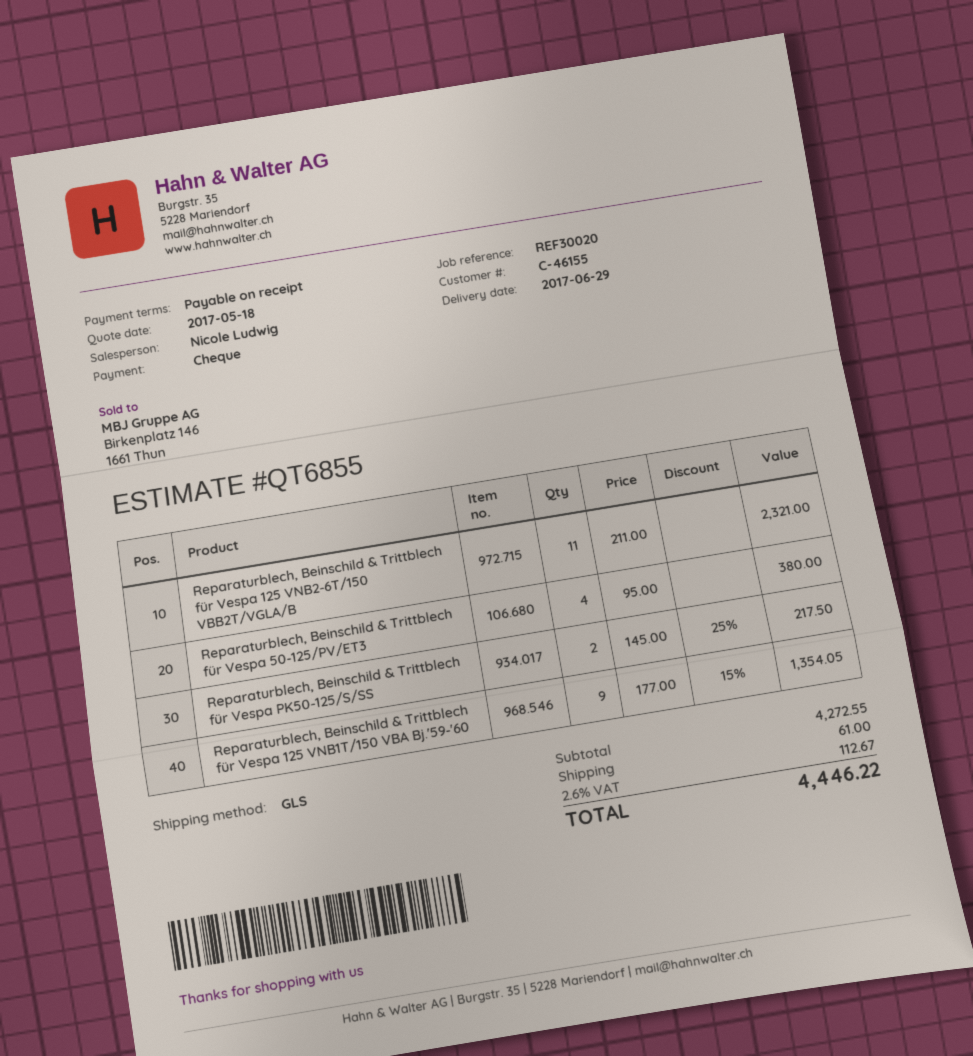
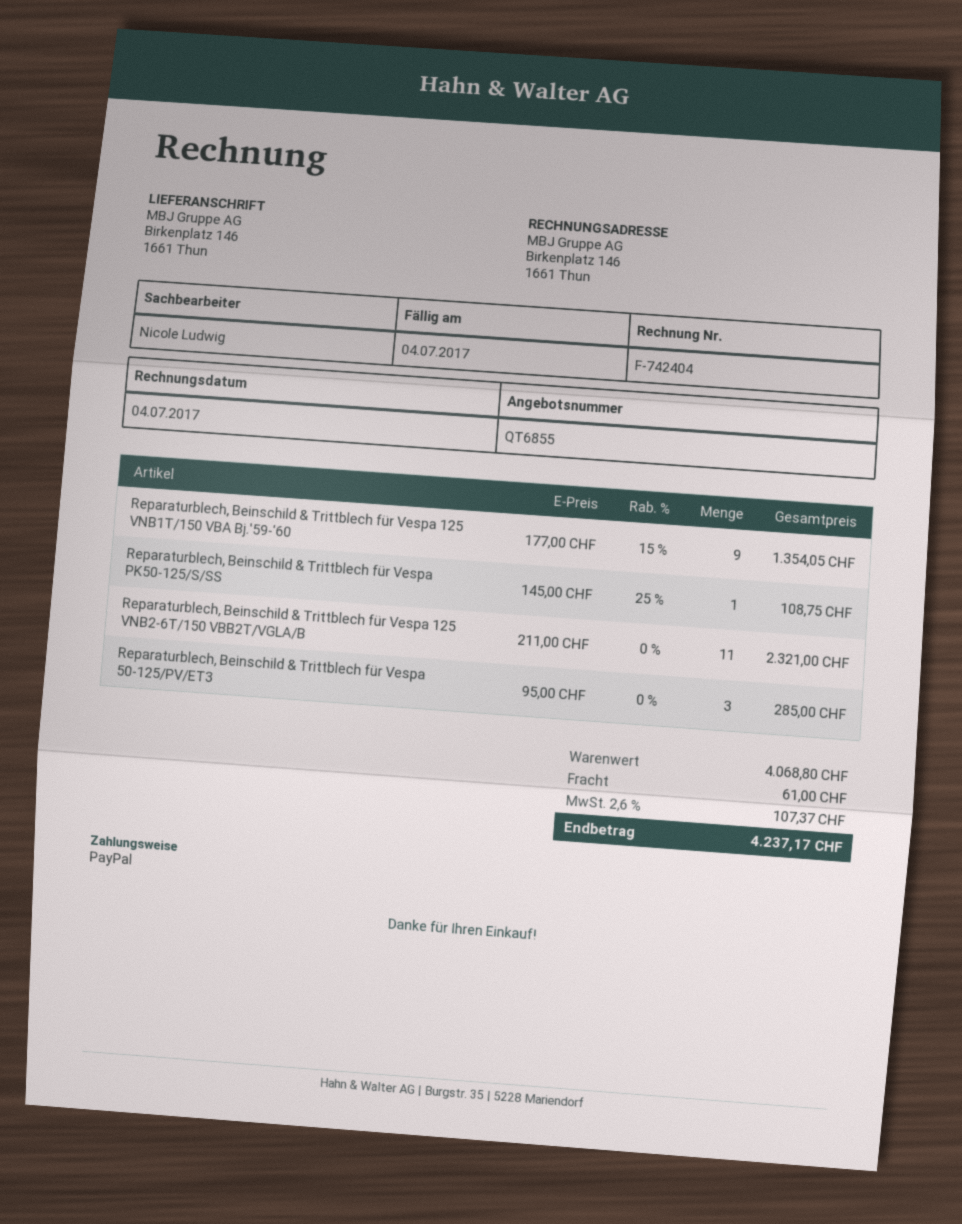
payment method: cheque -> PayPal
Reparaturblech, Beinschild & Trittblech für Vespa 50-125/PV/ET3: 4 x 95.00 = 380.00 -> 3 x 95.00 = 285.00
Reparaturblech, Beinschild & Trittblech für Vespa PK50-125/S/SS: 2 x 145.00 - 25% = 217.50 -> 1 x 145.00 - 25% = 108.75
subtotal: 4272.55 -> 4068.80
tax: 2.6% = 112.67 -> 2.6% = 107.37
total: 4446.22 -> 4237.17

